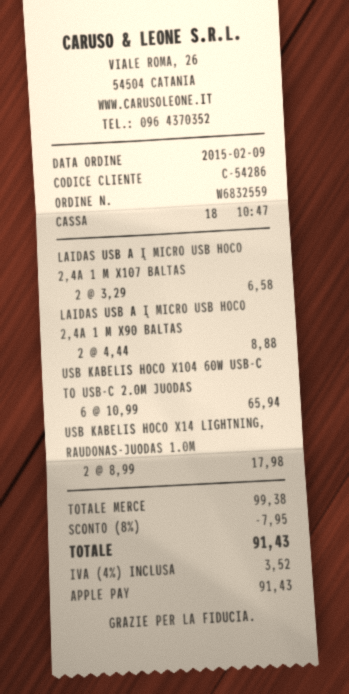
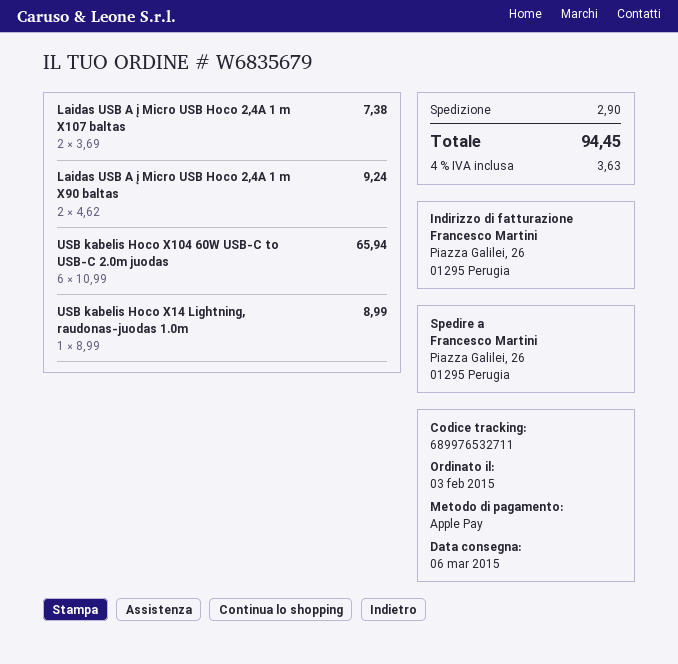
order number: W6832559 -> W6835679
order date: 2015-02-09 -> 2015-02-03
LAIDAS USB A Į MICRO USB HOCO 2,4A 1 M X107 BALTAS: 2 x 3.29 = 6.58 -> 2 x 3.69 = 7.38
LAIDAS USB A Į MICRO USB HOCO 2,4A 1 M X90 BALTAS: 2 x 4.44 = 8.88 -> 2 x 4.62 = 9.24
USB KABELIS HOCO X14 LIGHTNING, RAUDONAS-JUODAS 1.0M: 2 x 8.99 = 17.98 -> 1 x 8.99 = 8.99
discount: 8% = 7.95 -> none
shipping: none -> 2.90
tax: 4% = 3.52 -> 4% = 3.63
total: 91.43 -> 94.45

